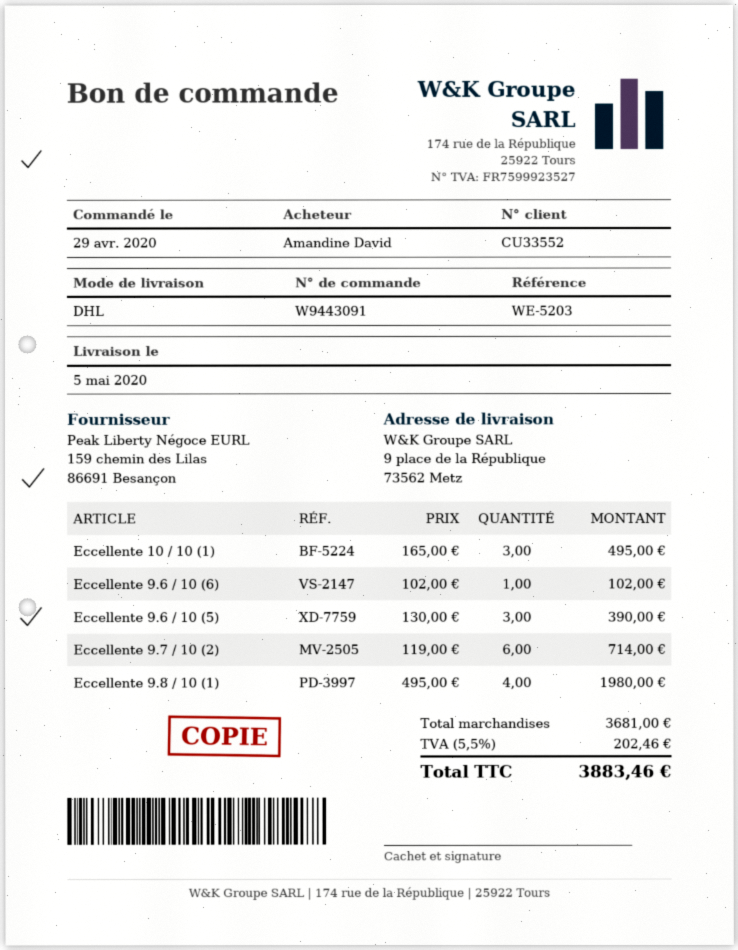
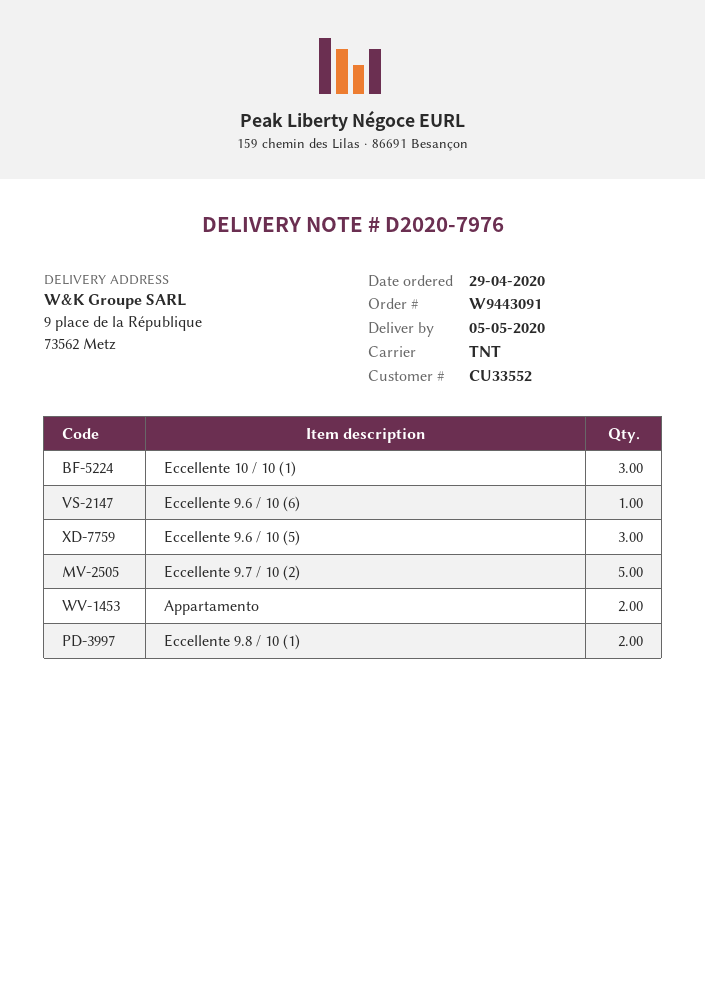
shipping method: DHL -> TNT
Eccellente 9.7 / 10 (2): 6 -> 5
Eccellente 9.8 / 10 (1): 4 -> 2
Appartamento: none -> 2

